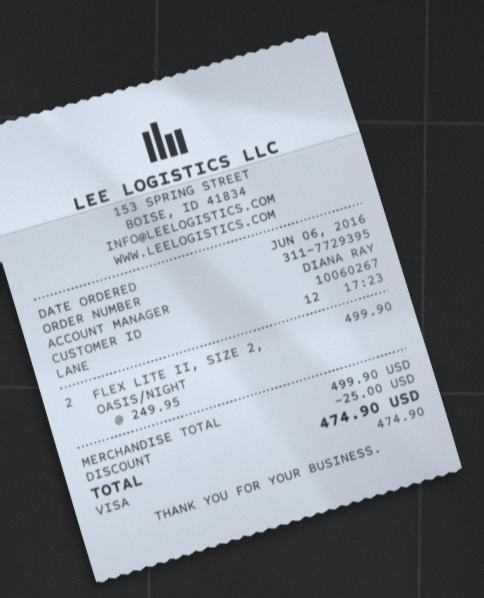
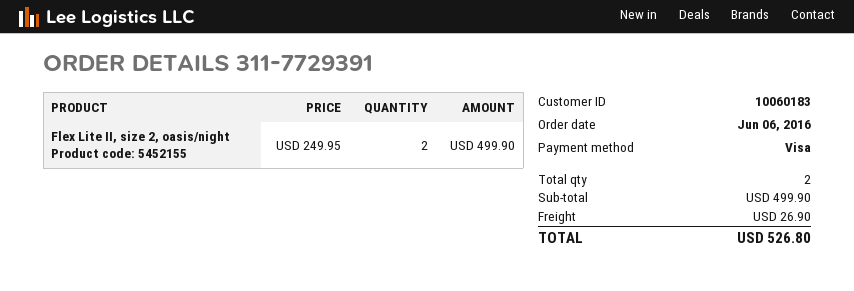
order number: 311-7729395 -> 311-7729391
customer number: 10060267 -> 10060183
discount: 25.00 -> none
shipping: none -> 26.90
total: 474.90 -> 526.80

